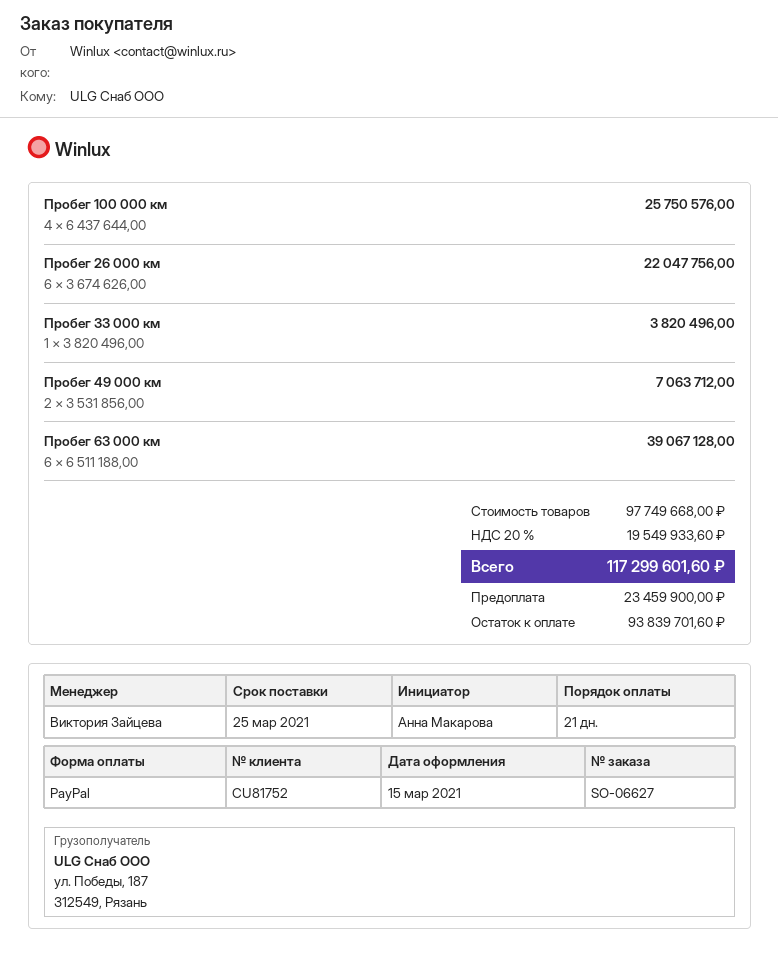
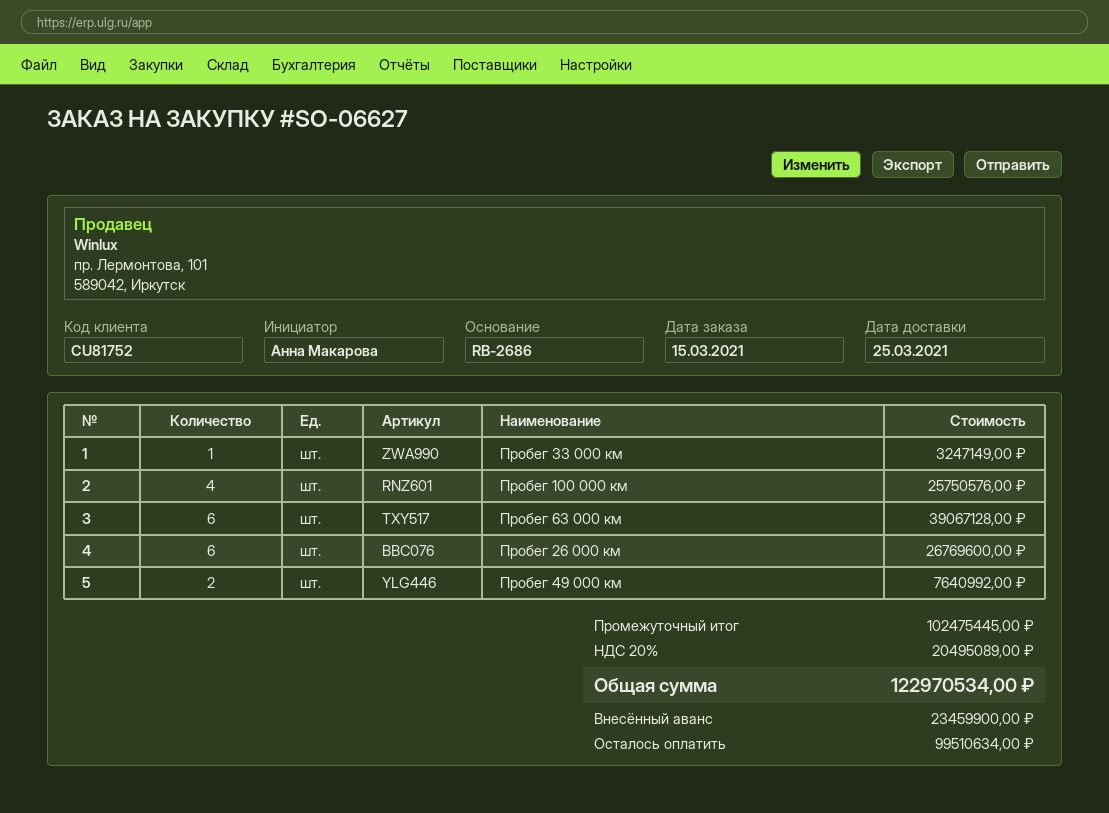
Пробег 26 000 км: 6 for 22047756.00 -> 6 for 26769600.00
Пробег 33 000 км: 1 for 3820496.00 -> 1 for 3247149.00
Пробег 49 000 км: 2 for 7063712.00 -> 2 for 7640992.00
subtotal: 97749668.00 -> 102475445.00
tax: 20% = 19549933.60 -> 20% = 20495089.00
total: 117299601.60 -> 122970534.00
balance: 93839701.60 -> 99510634.00

